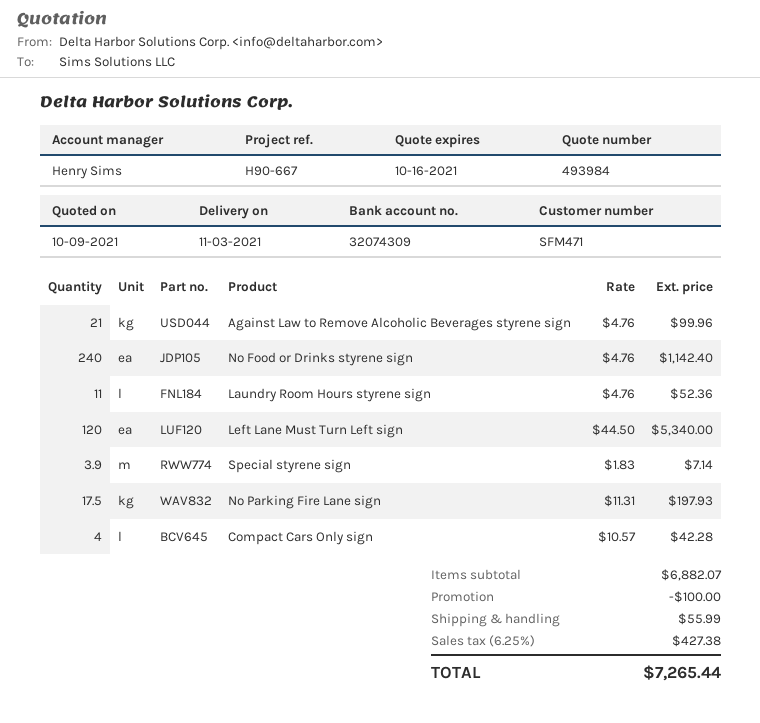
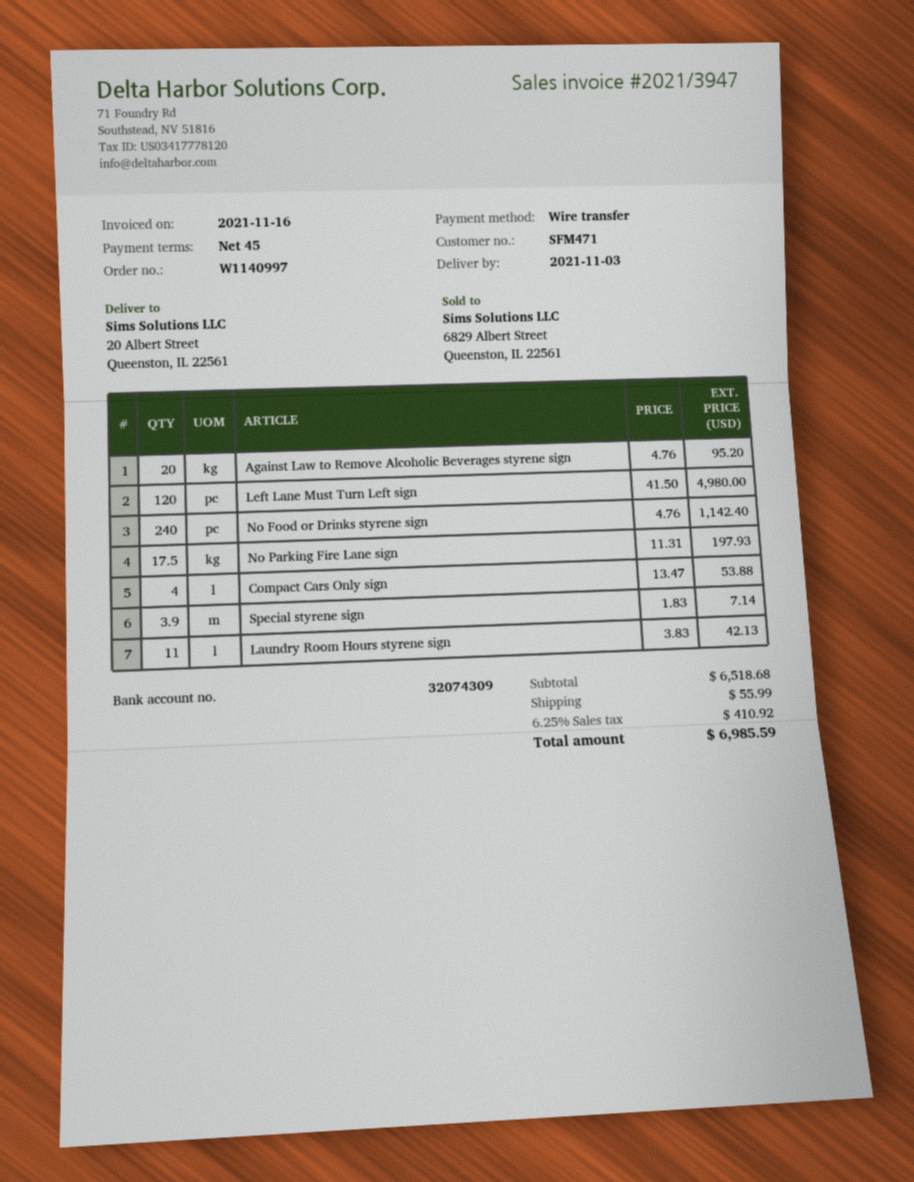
Against Law to Remove Alcoholic Beverages styrene sign: 21 x 4.76 = 99.96 -> 20 x 4.76 = 95.20
Laundry Room Hours styrene sign: 11 x 4.76 = 52.36 -> 11 x 3.83 = 42.13
Left Lane Must Turn Left sign: 120 x 44.50 = 5340.00 -> 120 x 41.50 = 4980.00
Compact Cars Only sign: 4 x 10.57 = 42.28 -> 4 x 13.47 = 53.88
subtotal: 6882.07 -> 6518.68
discount: 100.00 -> none
tax: 6.25% = 427.38 -> 6.25% = 410.92
total: 7265.44 -> 6985.59

